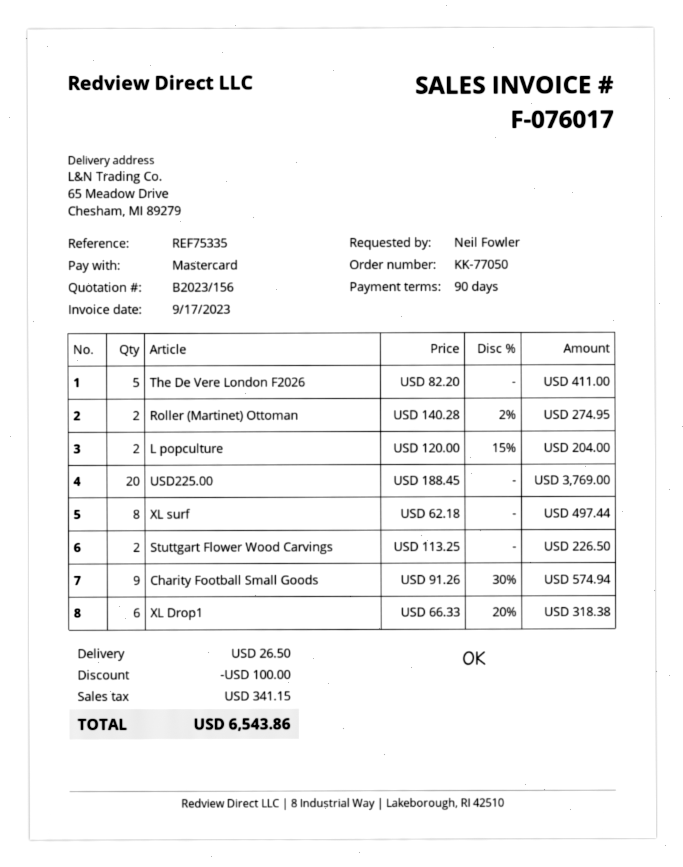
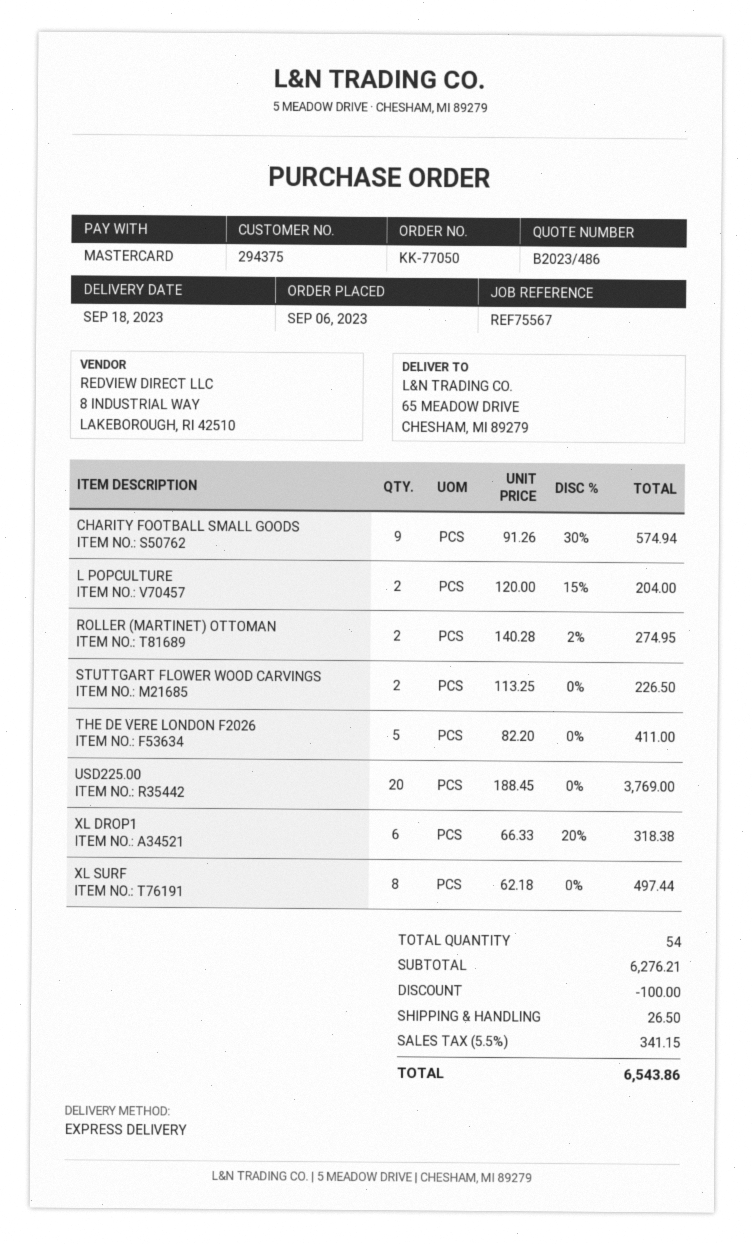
quote number: B2023/156 -> B2023/486
reference: REF75335 -> REF75567

